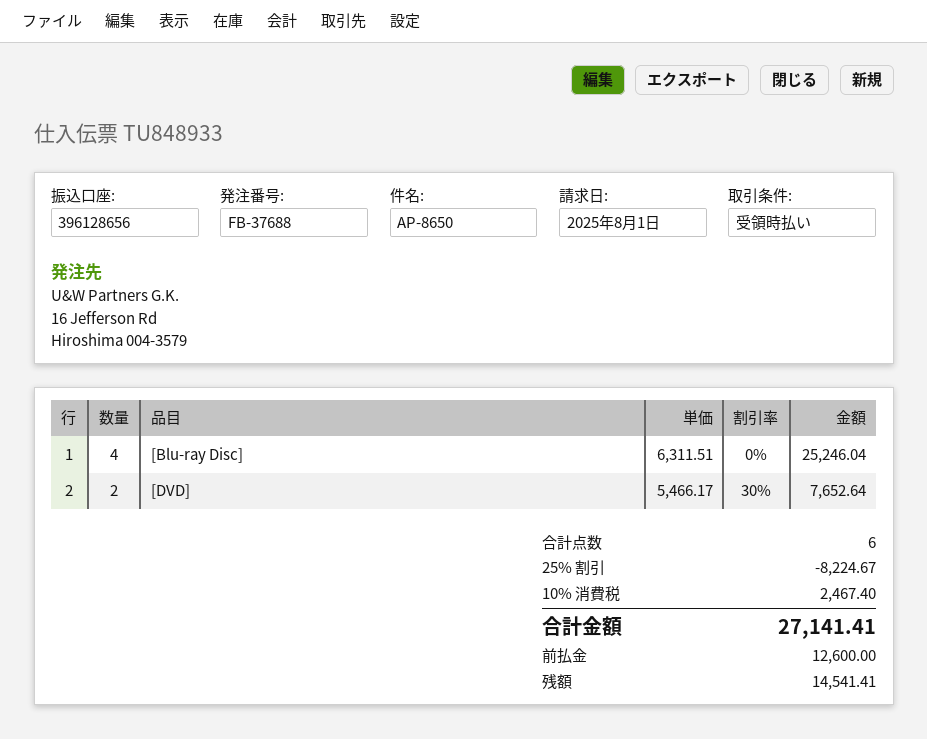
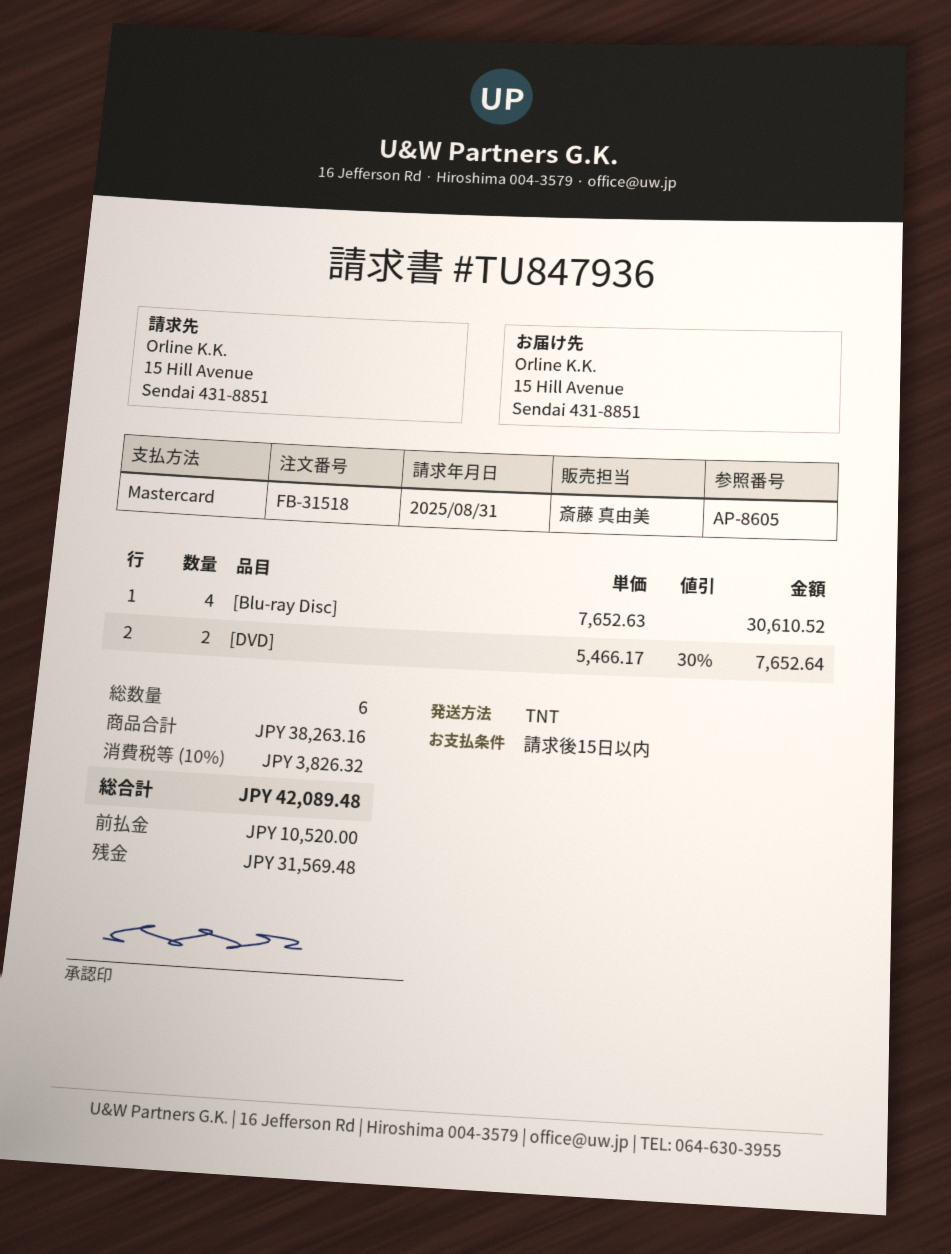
order number: FB-37688 -> FB-31518
invoice number: TU848933 -> TU847936
invoice date: 2025-08-01 -> 2025-08-31
payment terms: on receipt -> 15 days
reference: AP-8650 -> AP-8605
[Blu-ray Disc]: 4 x 6311.51 = 25246.04 -> 4 x 7652.63 = 30610.52
discount: 25% = 8224.67 -> none
tax: 10% = 2467.40 -> 10% = 3826.32
total: 27141.41 -> 42089.48
deposit: 12600.00 -> 10520.00
balance: 14541.41 -> 31569.48

